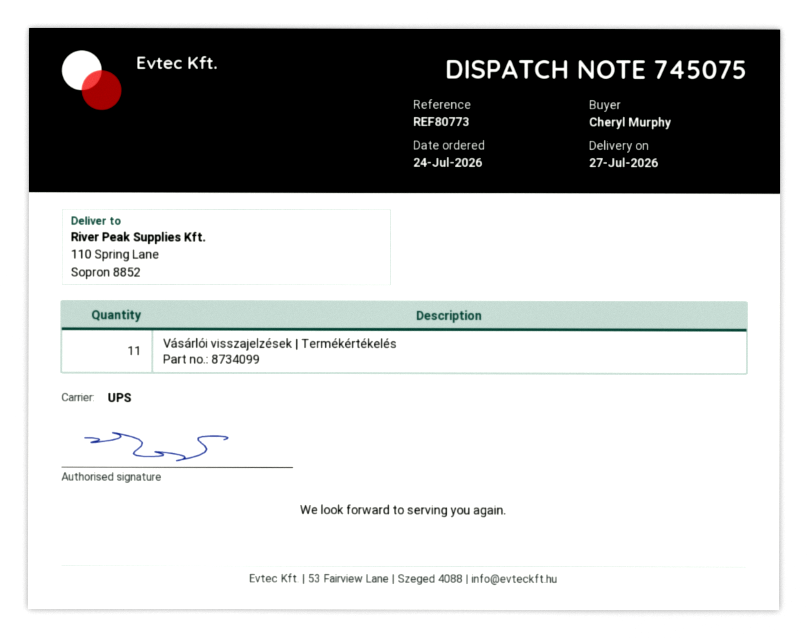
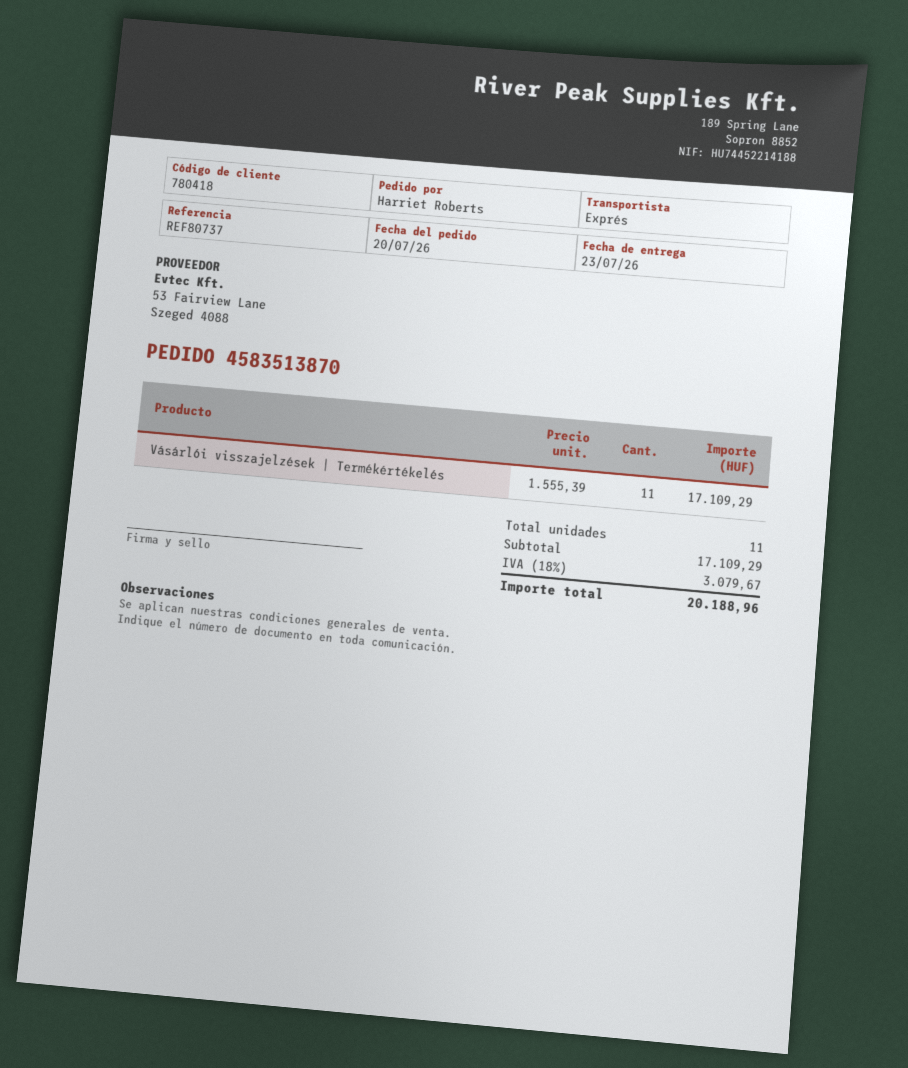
order date: 2026-07-24 -> 2026-07-20
delivery date: 2026-07-27 -> 2026-07-23
reference: REF80773 -> REF80737
ordered by: Cheryl Murphy -> Harriet Roberts
shipping method: UPS -> express

